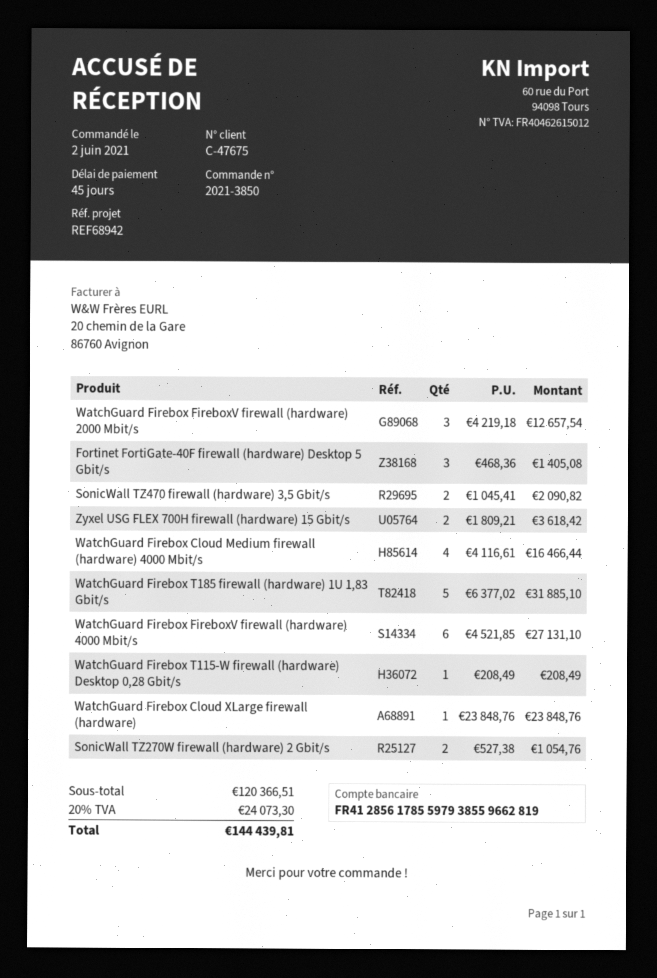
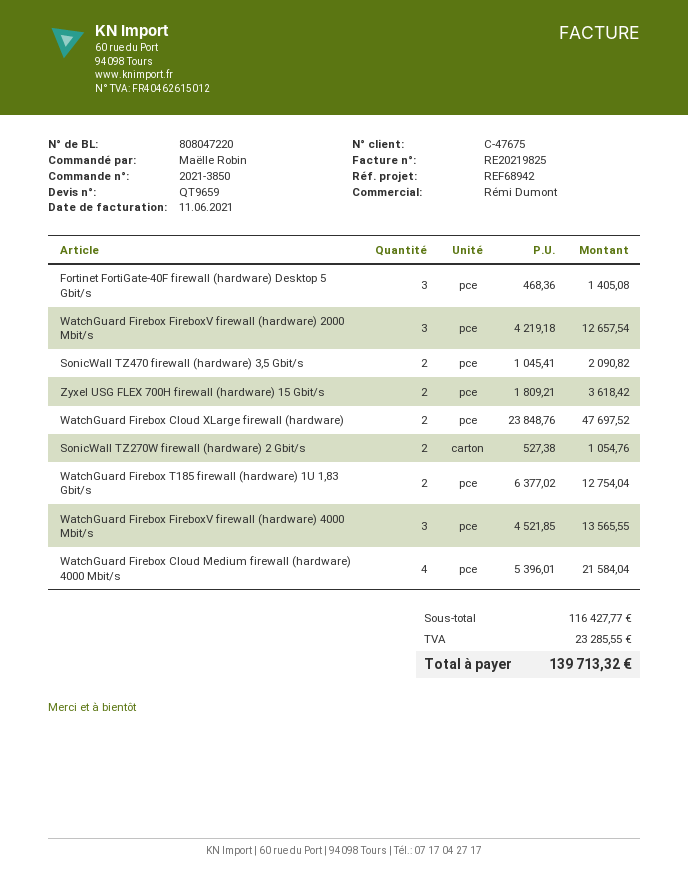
WatchGuard Firebox Cloud Medium firewall (hardware) 4000 Mbit/s: 4 x 4116.61 = 16466.44 -> 4 x 5396.01 = 21584.04
WatchGuard Firebox T185 firewall (hardware) 1U 1,83 Gbit/s: 5 x 6377.02 = 31885.10 -> 2 x 6377.02 = 12754.04
WatchGuard Firebox FireboxV firewall (hardware) 4000 Mbit/s: 6 x 4521.85 = 27131.10 -> 3 x 4521.85 = 13565.55
WatchGuard Firebox T115-W firewall (hardware) Desktop 0,28 Gbit/s: 1 x 208.49 = 208.49 -> none
WatchGuard Firebox Cloud XLarge firewall (hardware): 1 x 23848.76 = 23848.76 -> 2 x 23848.76 = 47697.52
subtotal: 120366.51 -> 116427.77
tax: 24073.30 -> 23285.55
total: 144439.81 -> 139713.32

